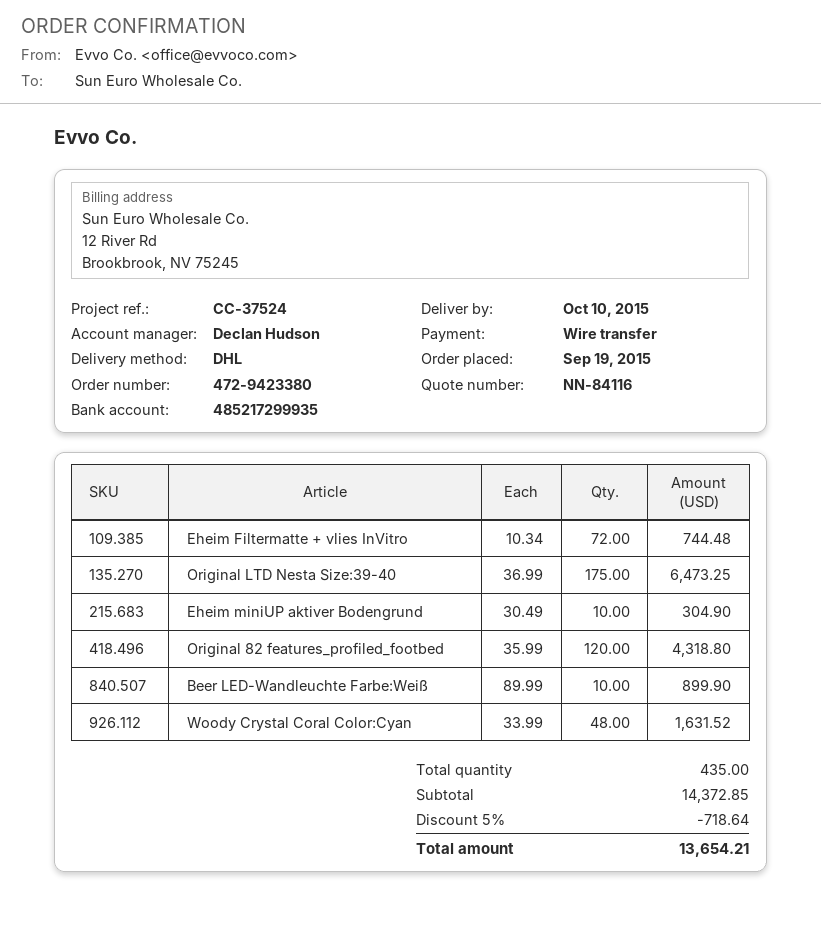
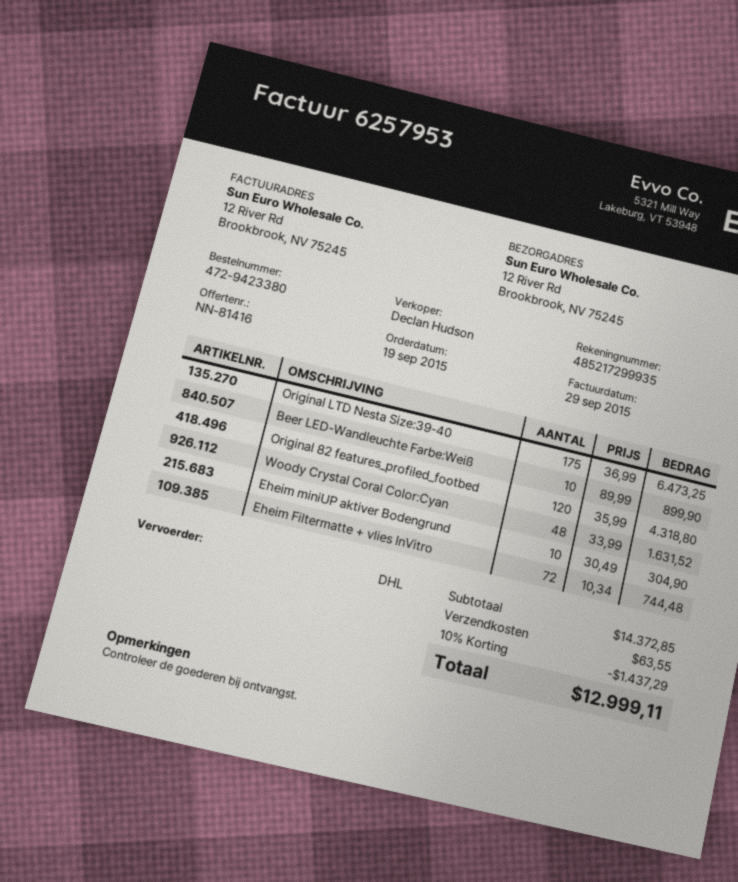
quote number: NN-84116 -> NN-81416
discount: 5% = 718.64 -> 10% = 1437.29
shipping: none -> 63.55
total: 13654.21 -> 12999.11

